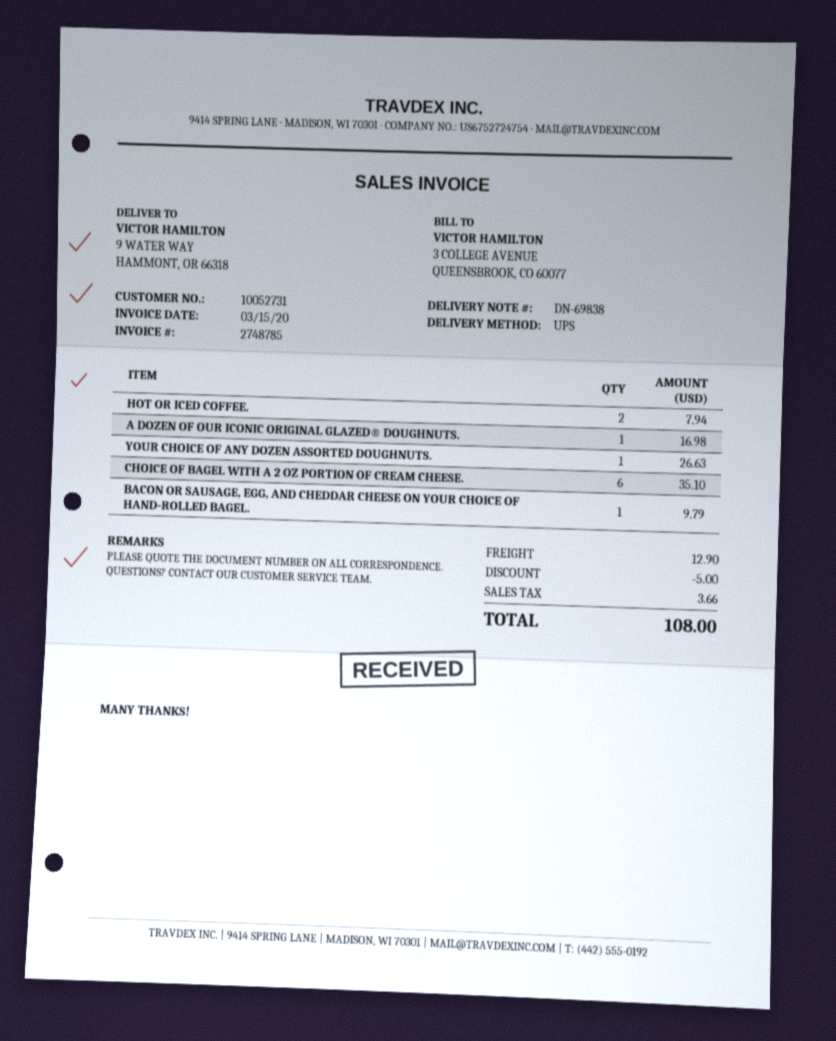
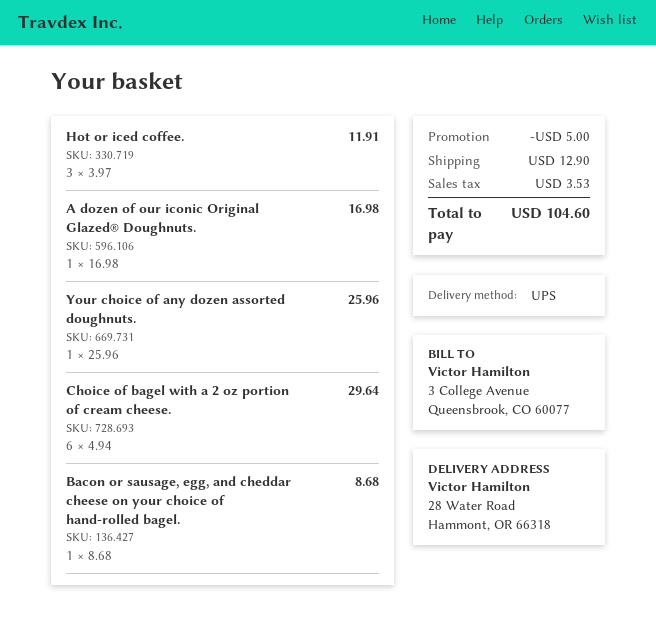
ship to: 9 WATER WAY, HAMMONT, OR 66318 -> 28 Water Road, Hammont, OR 66318
HOT OR ICED COFFEE.: 2 for 7.94 -> 3 for 11.91
YOUR CHOICE OF ANY DOZEN ASSORTED DOUGHNUTS.: 1 for 26.63 -> 1 for 25.96
CHOICE OF BAGEL WITH A 2 OZ PORTION OF CREAM CHEESE.: 6 for 35.10 -> 6 for 29.64
BACON OR SAUSAGE, EGG, AND CHEDDAR CHEESE ON YOUR CHOICE OF HAND-ROLLED BAGEL.: 1 for 9.79 -> 1 for 8.68
tax: 3.66 -> 3.53
total: 108.00 -> 104.60

